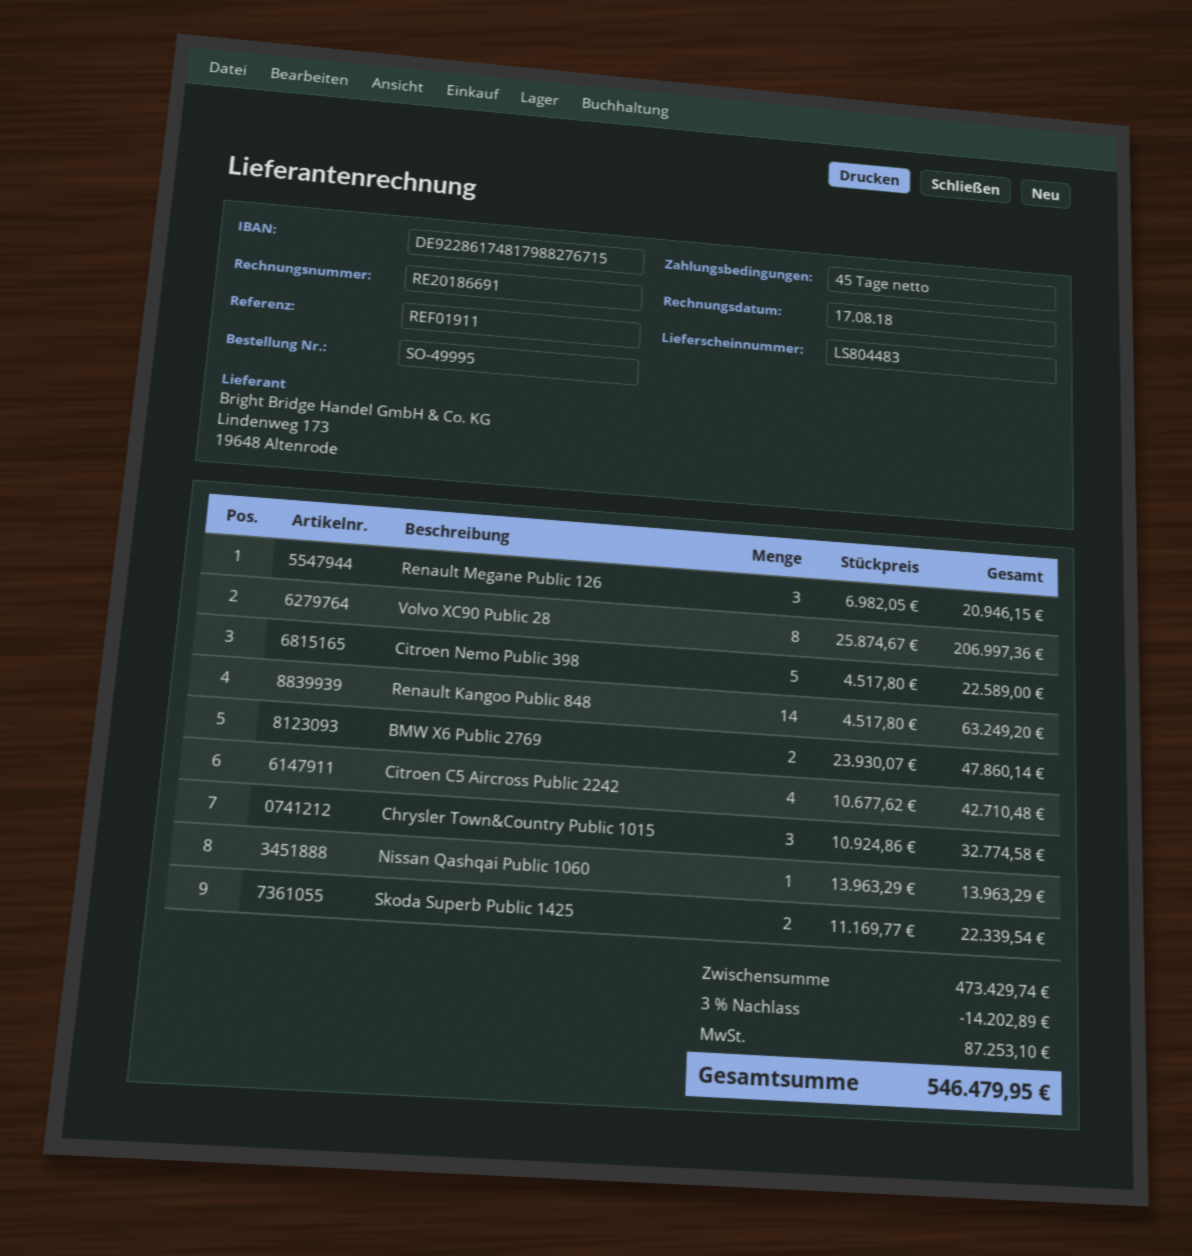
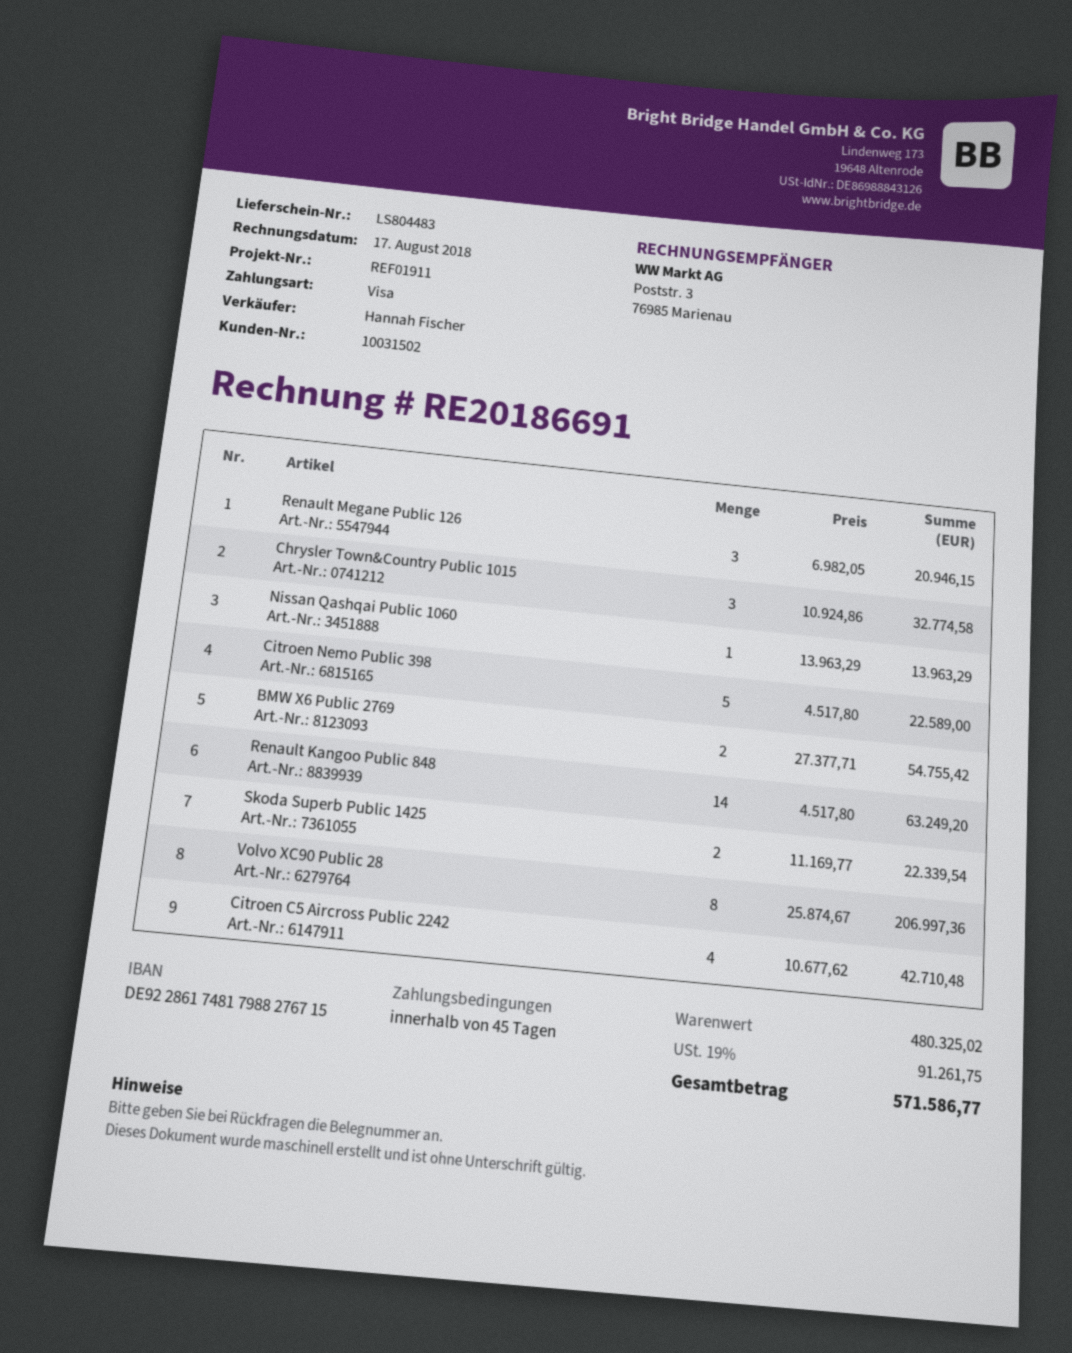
BMW X6 Public 2769: 2 x 23930.07 = 47860.14 -> 2 x 27377.71 = 54755.42
subtotal: 473429.74 -> 480325.02
discount: 3% = 14202.89 -> none
tax: 87253.10 -> 91261.75
total: 546479.95 -> 571586.77

